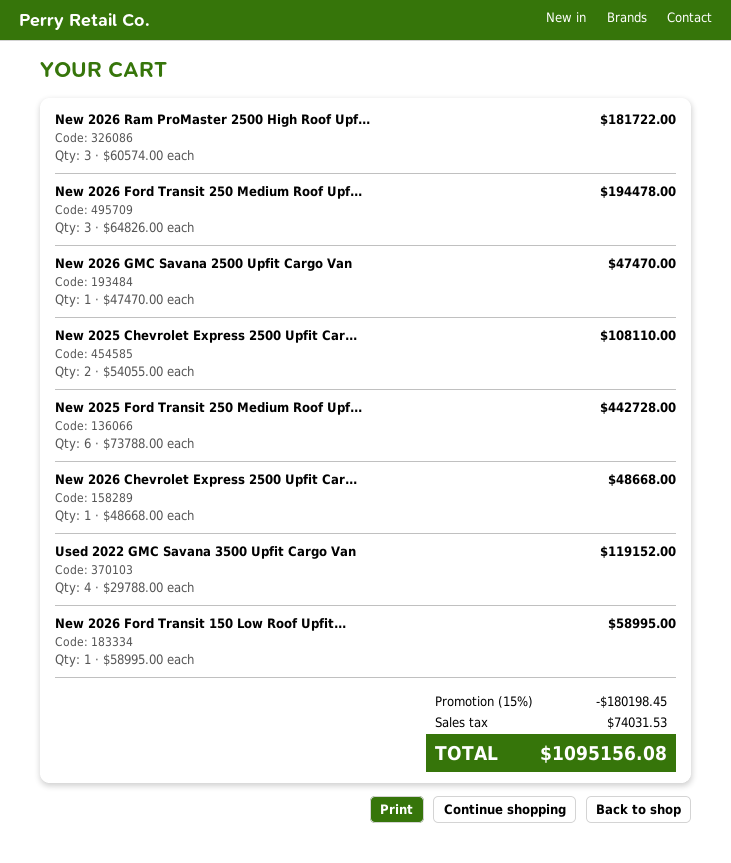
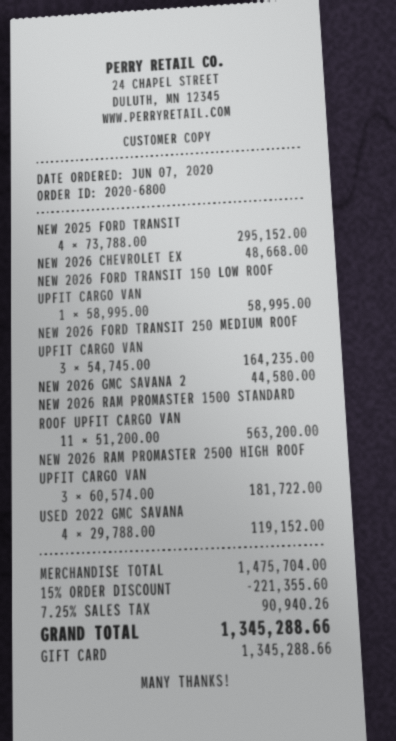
New 2026 Ford Transit 250 Medium Roof Upf...: 3 x 64826.00 = 194478.00 -> 3 x 54745.00 = 164235.00
New 2026 GMC Savana 2500 Upfit Cargo Van: 1 x 47470.00 = 47470.00 -> 1 x 44580.00 = 44580.00
New 2025 Chevrolet Express 2500 Upfit Car...: 2 x 54055.00 = 108110.00 -> none
New 2025 Ford Transit 250 Medium Roof Upf...: 6 x 73788.00 = 442728.00 -> 4 x 73788.00 = 295152.00
NEW 2026 RAM PROMASTER 1500 STANDARD ROOF UPFIT CARGO VAN: none -> 11 x 51200.00 = 563200.00
discount: 15% = 180198.45 -> 15% = 221355.60
tax: 74031.53 -> 90940.26
total: 1095156.08 -> 1345288.66

